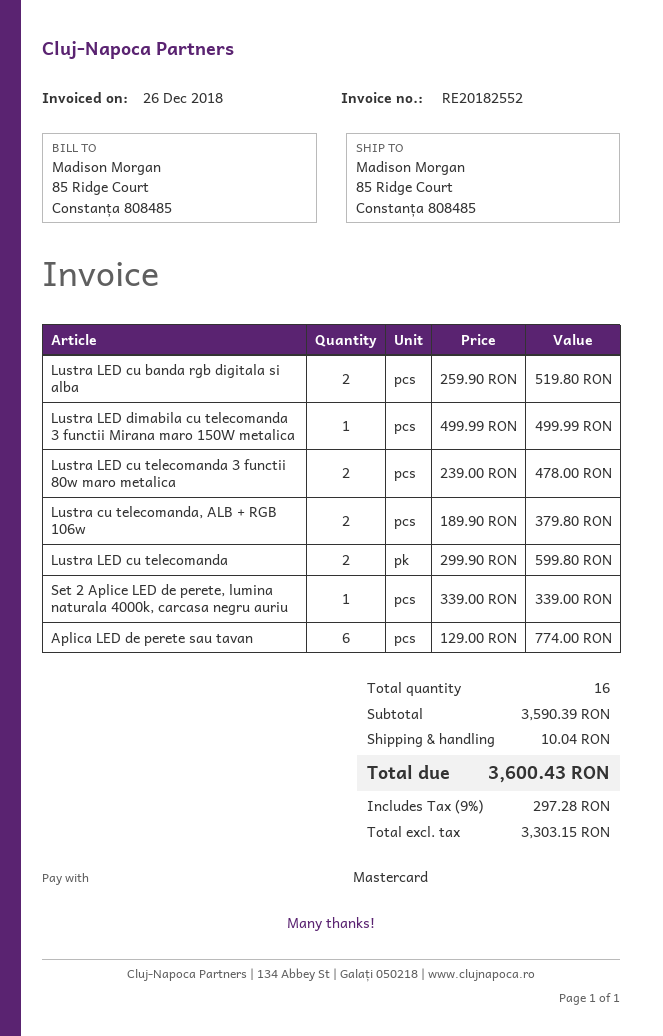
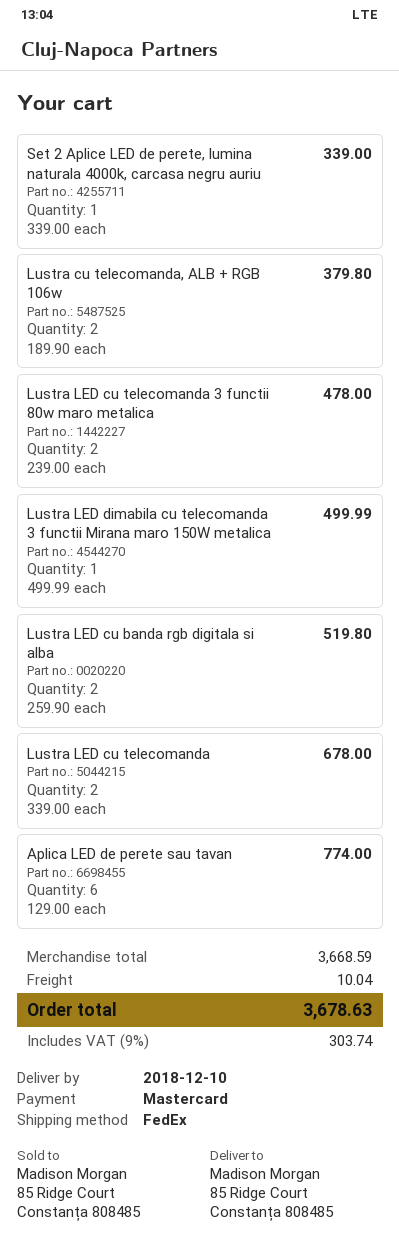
Lustra LED cu telecomanda: 2 x 299.90 = 599.80 -> 2 x 339.00 = 678.00
subtotal: 3590.39 -> 3668.59
tax: 9% = 297.28 -> 9% = 303.74
total: 3600.43 -> 3678.63

